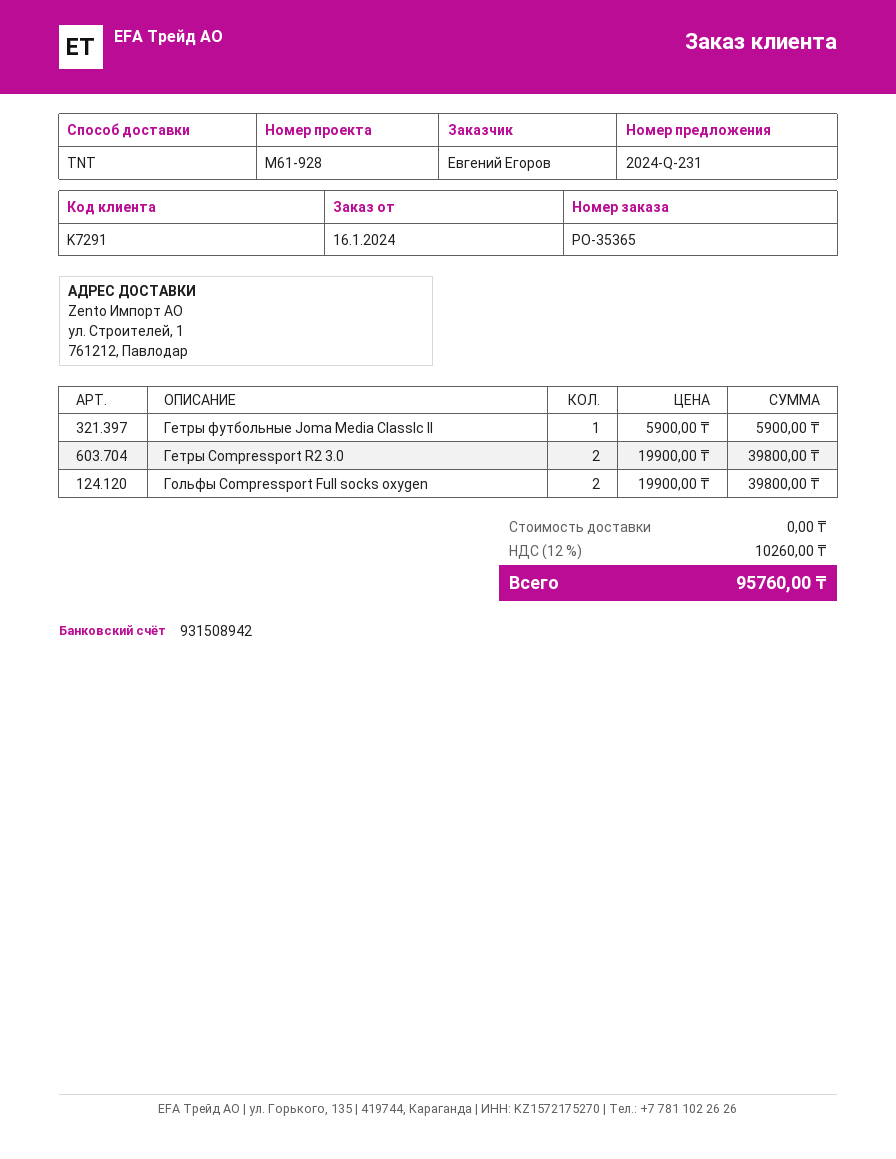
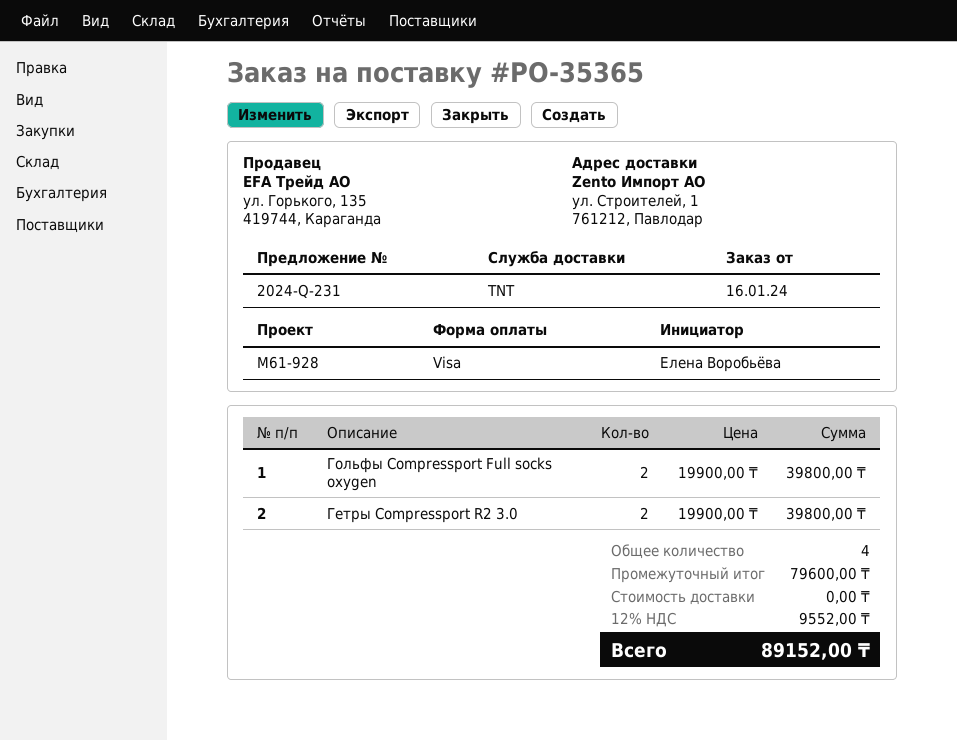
ordered by: Евгений Егоров -> Елена Воробьёва
Гетры футбольные Joma Media Classlc II: 1 x 5900.00 = 5900.00 -> none
tax: 12% = 10260.00 -> 12% = 9552.00
total: 95760.00 -> 89152.00

